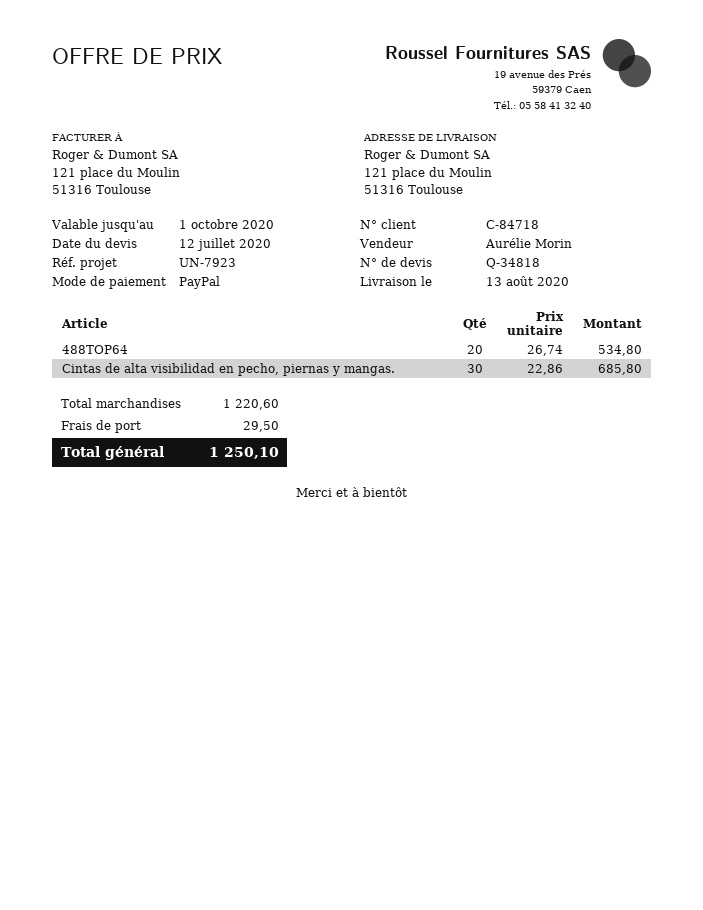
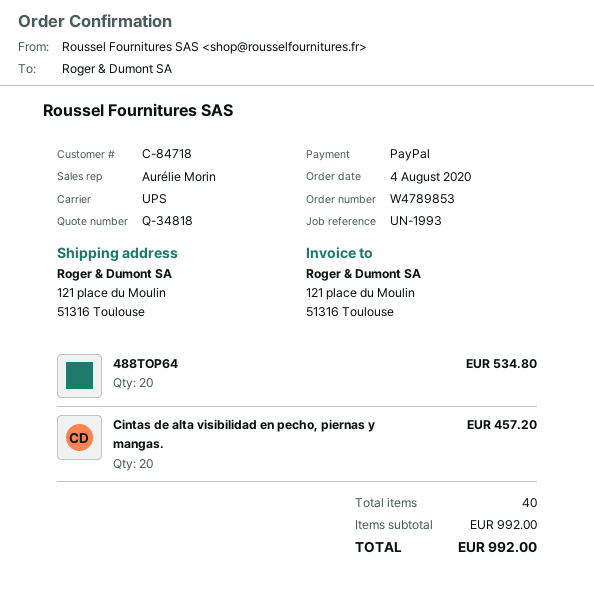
reference: UN-7923 -> UN-1993
Cintas de alta visibilidad en pecho, piernas y mangas.: 30 for 685.80 -> 20 for 457.20
subtotal: 1220.60 -> 992.00
shipping: 29.50 -> none
total: 1250.10 -> 992.00

